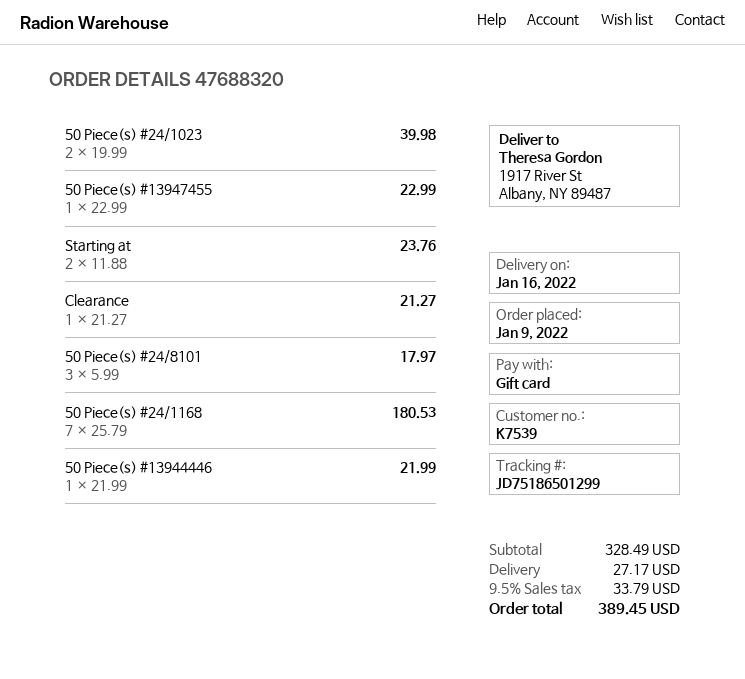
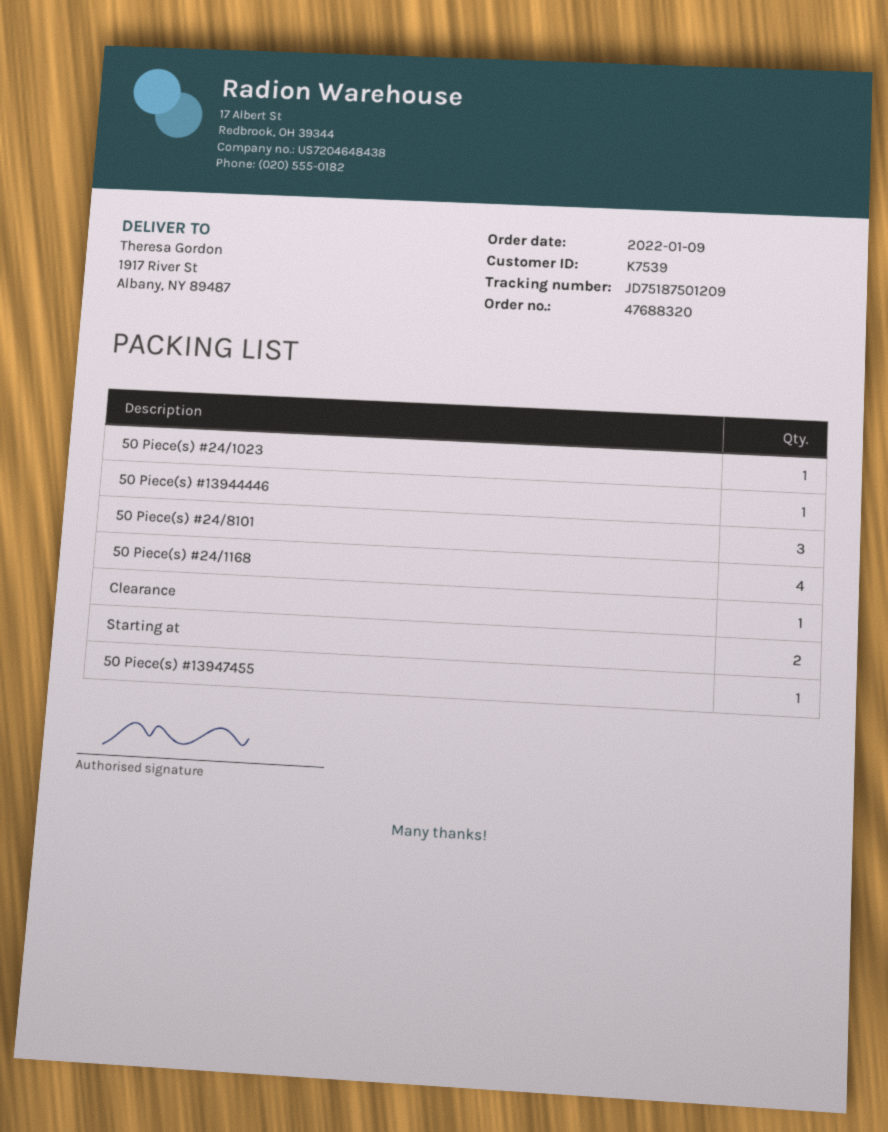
tracking number: JD75186501299 -> JD75187501209
50 Piece(s) #24/1023: 2 -> 1
50 Piece(s) #24/1168: 7 -> 4

